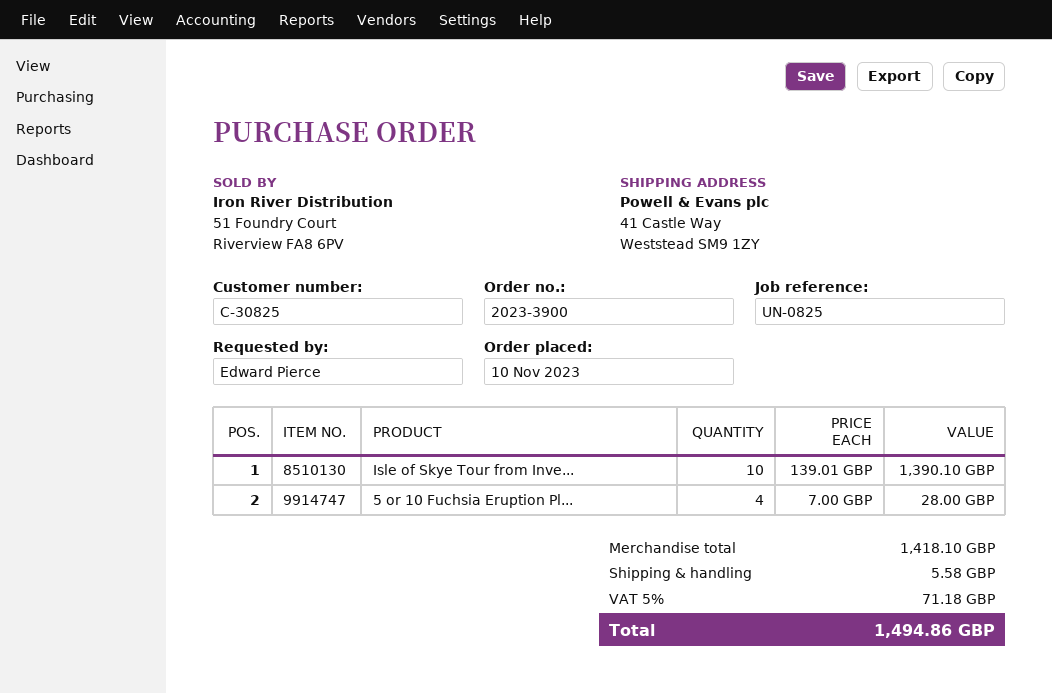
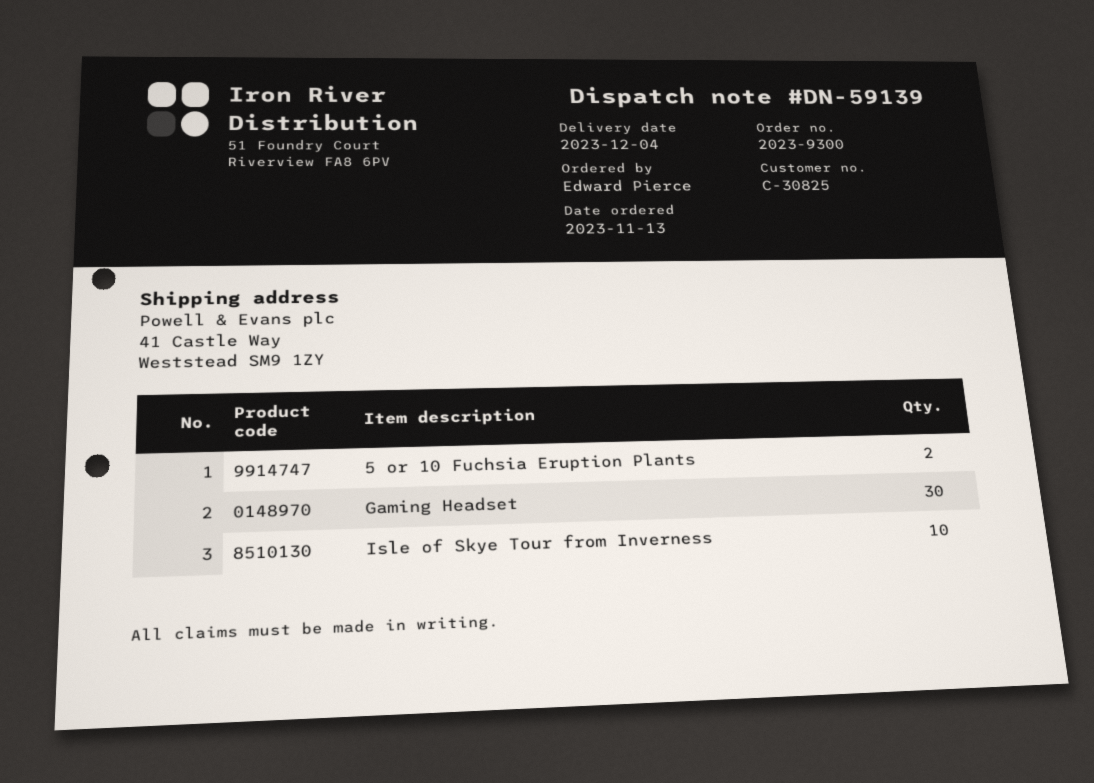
order number: 2023-3900 -> 2023-9300
order date: 2023-11-10 -> 2023-11-13
5 or 10 Fuchsia Eruption Pl...: 4 -> 2
Gaming Headset: none -> 30

